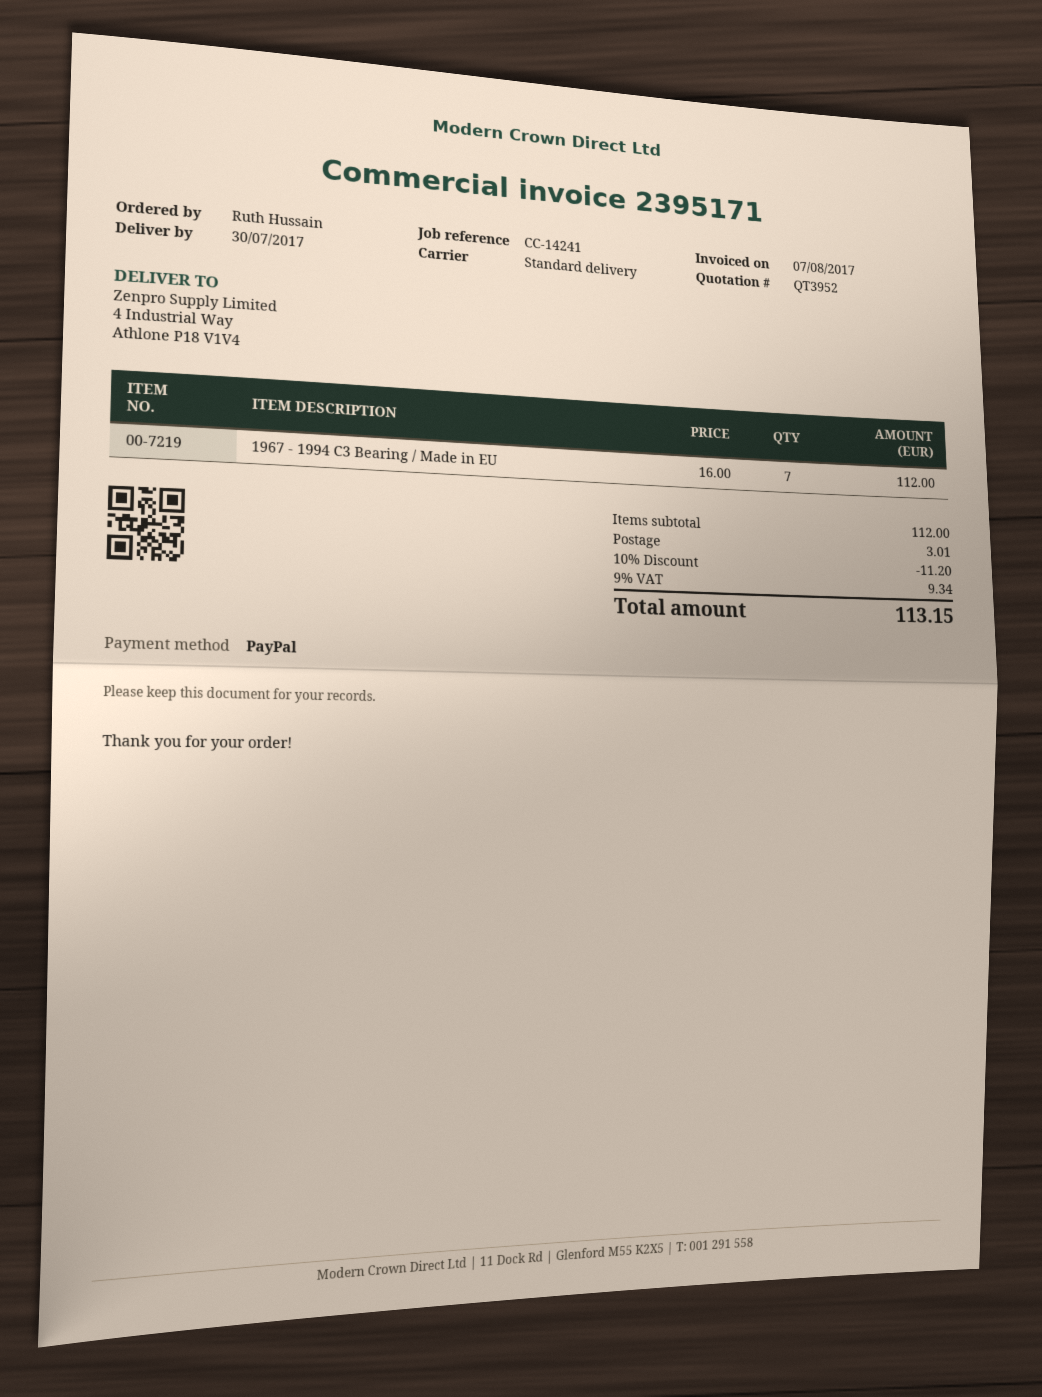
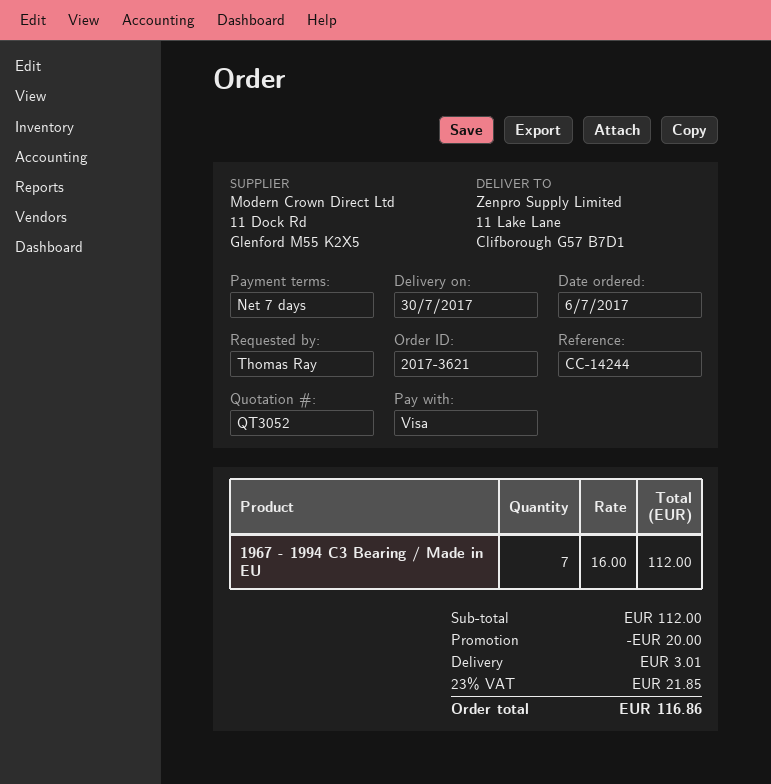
quote number: QT3952 -> QT3052
reference: CC-14241 -> CC-14244
ordered by: Ruth Hussain -> Thomas Ray
payment method: PayPal -> Visa
ship to: 4 Industrial Way, Athlone P18 V1V4 -> 11 Lake Lane, Clifborough G57 B7D1
discount: 11.20 -> 20.00
tax: 9% = 9.34 -> 23% = 21.85
total: 113.15 -> 116.86

